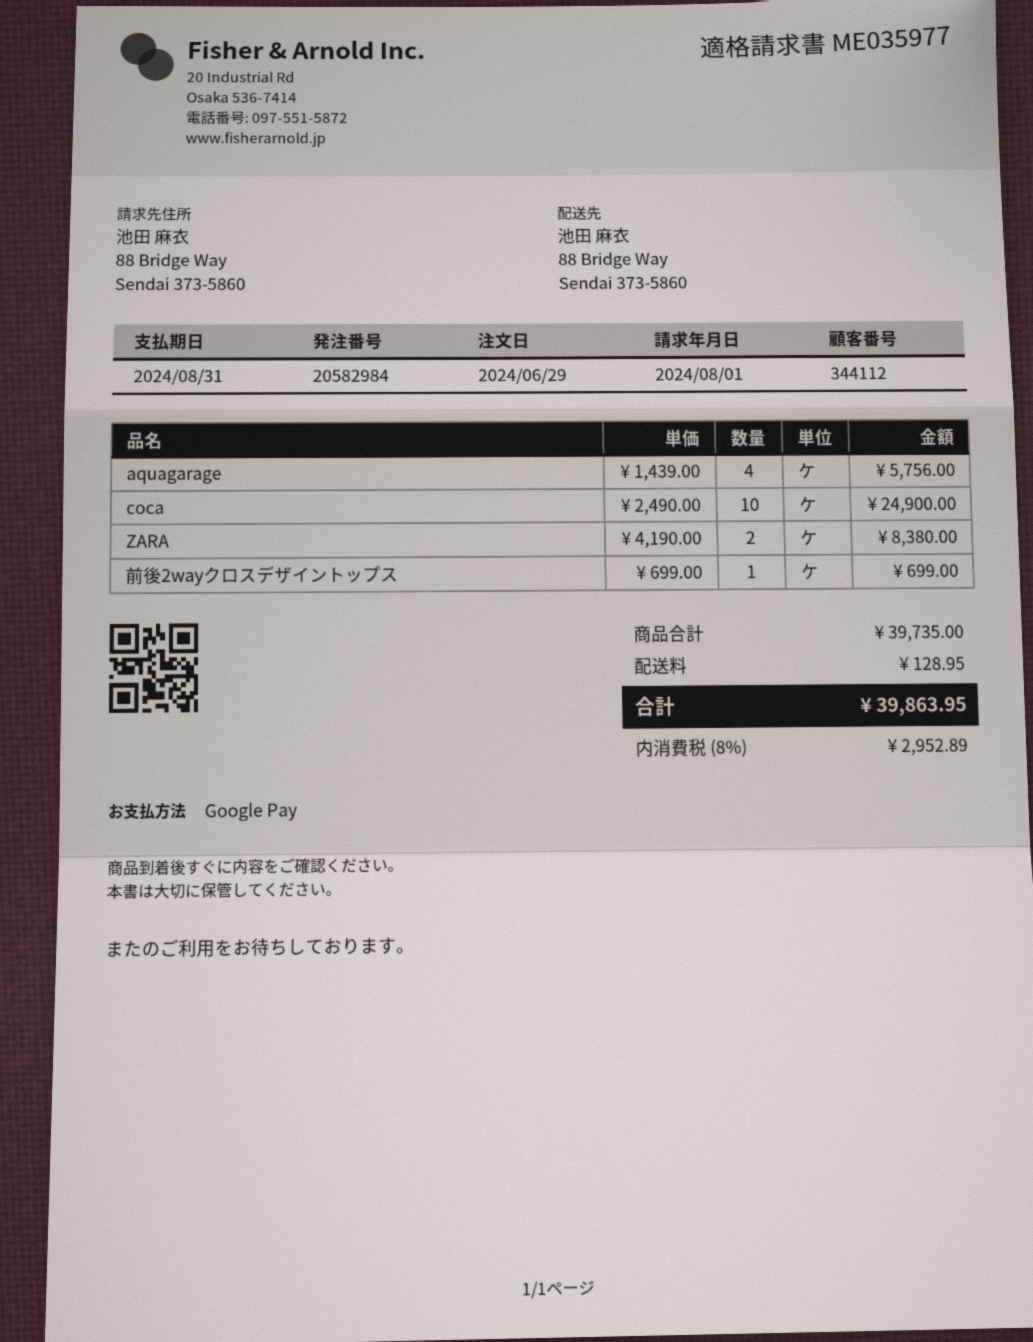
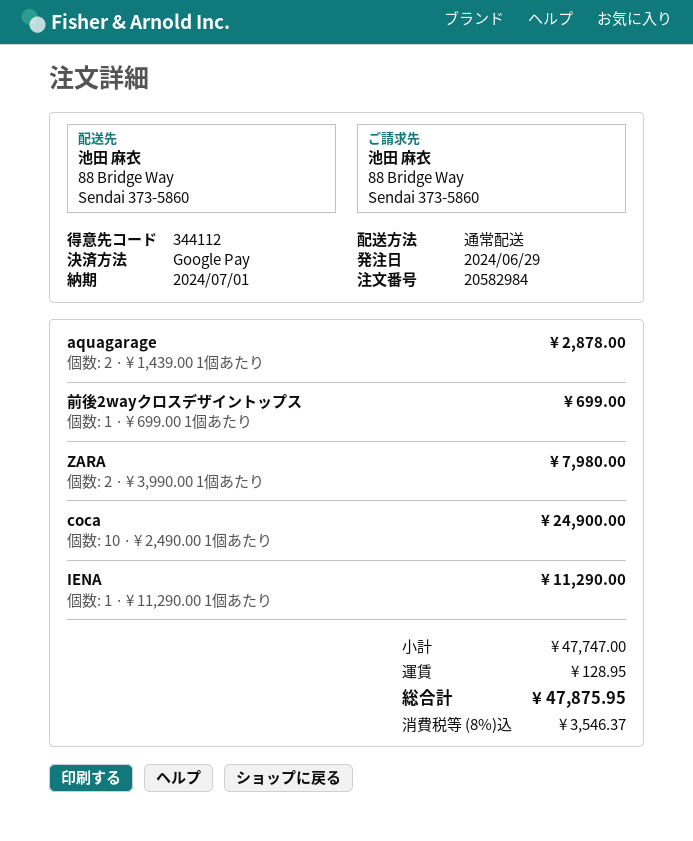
aquagarage: 4 x 1439.00 = 5756.00 -> 2 x 1439.00 = 2878.00
ZARA: 2 x 4190.00 = 8380.00 -> 2 x 3990.00 = 7980.00
IENA: none -> 1 x 11290.00 = 11290.00
subtotal: 39735.00 -> 47747.00
tax: 8% = 2952.89 -> 8% = 3546.37
total: 39863.95 -> 47875.95

